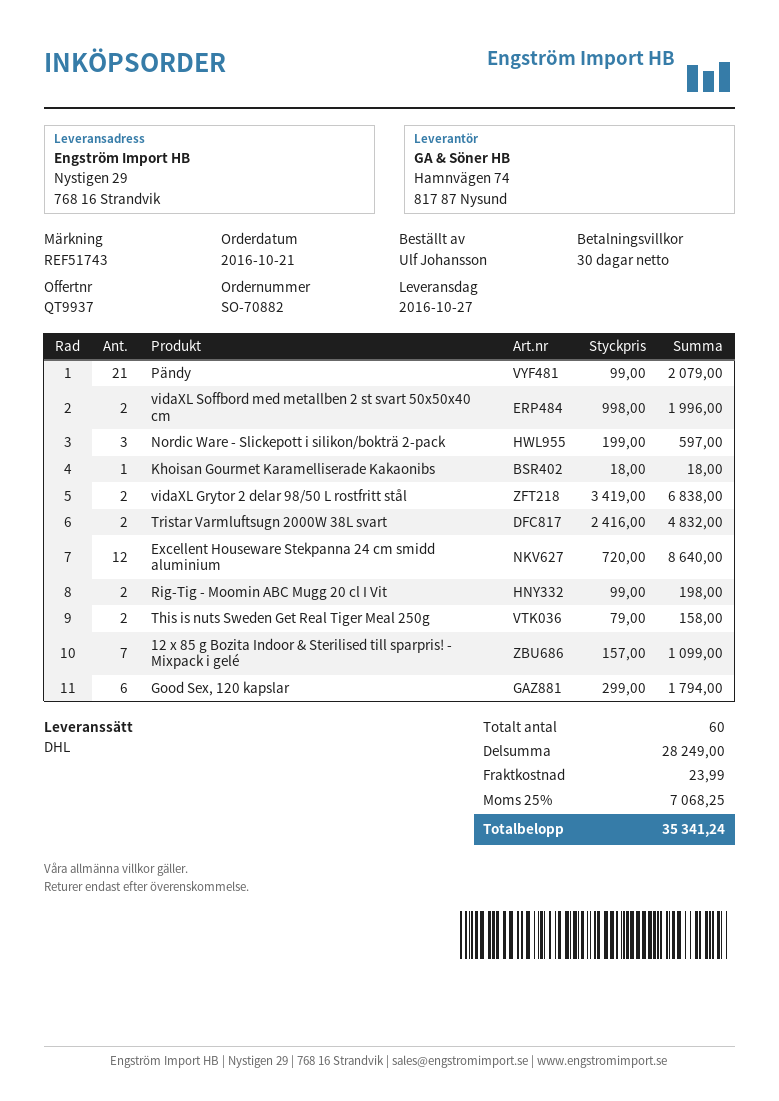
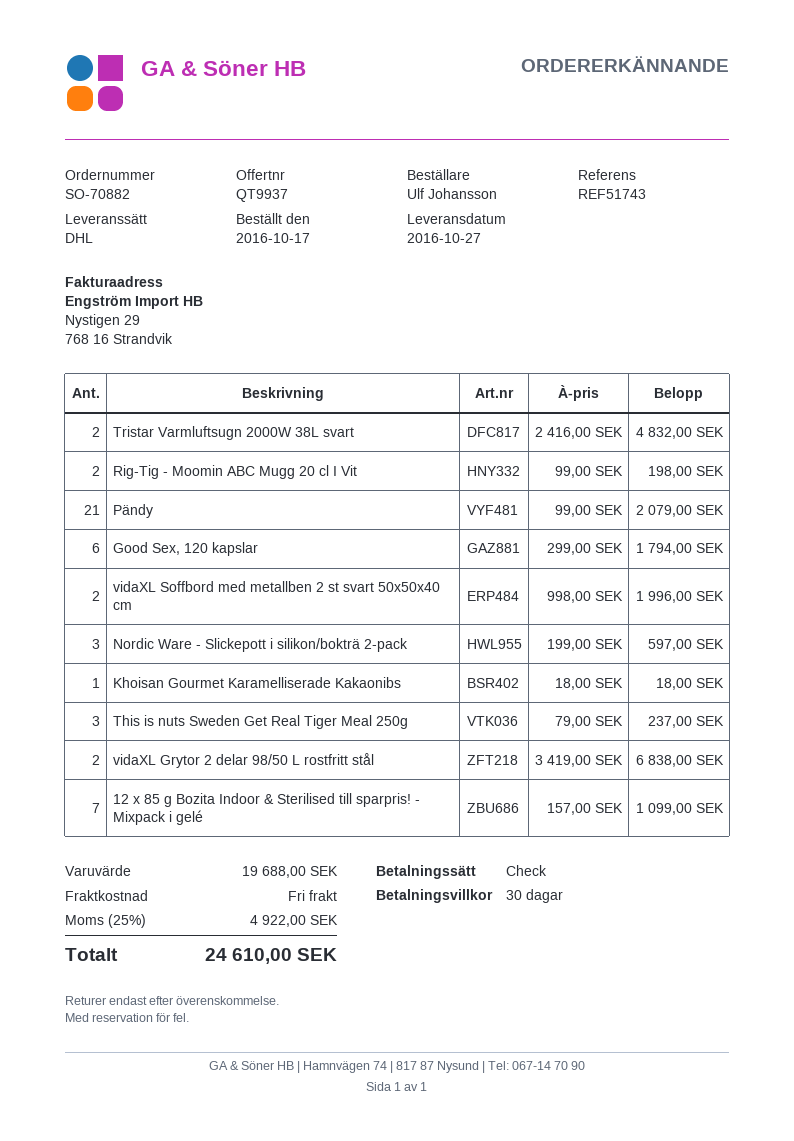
order date: 2016-10-21 -> 2016-10-17
Excellent Houseware Stekpanna 24 cm smidd aluminium: 12 x 720.00 = 8640.00 -> none
This is nuts Sweden Get Real Tiger Meal 250g: 2 x 79.00 = 158.00 -> 3 x 79.00 = 237.00
subtotal: 28249.00 -> 19688.00
shipping: 23.99 -> 0.00
tax: 25% = 7068.25 -> 25% = 4922.00
total: 35341.24 -> 24610.00

